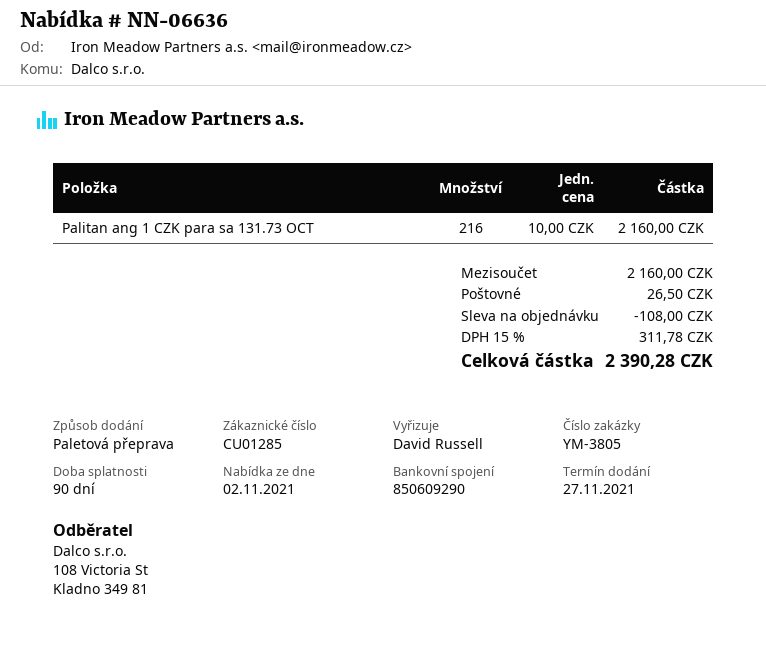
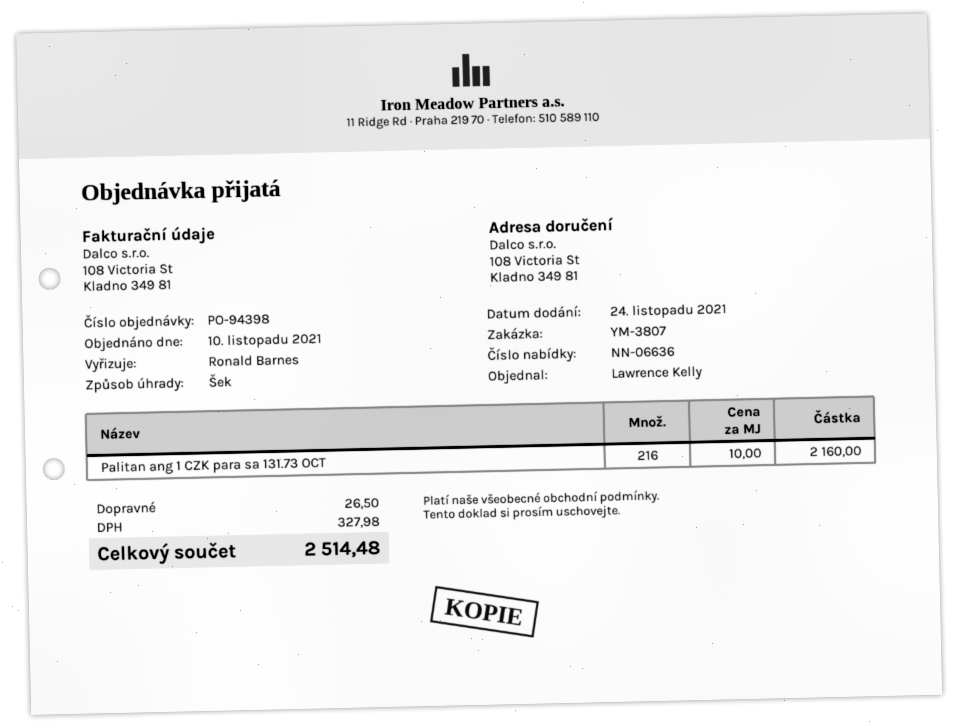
delivery date: 2021-11-27 -> 2021-11-24
reference: YM-3805 -> YM-3807
sales rep: David Russell -> Ronald Barnes
discount: 108.00 -> none
tax: 311.78 -> 327.98
total: 2390.28 -> 2514.48

